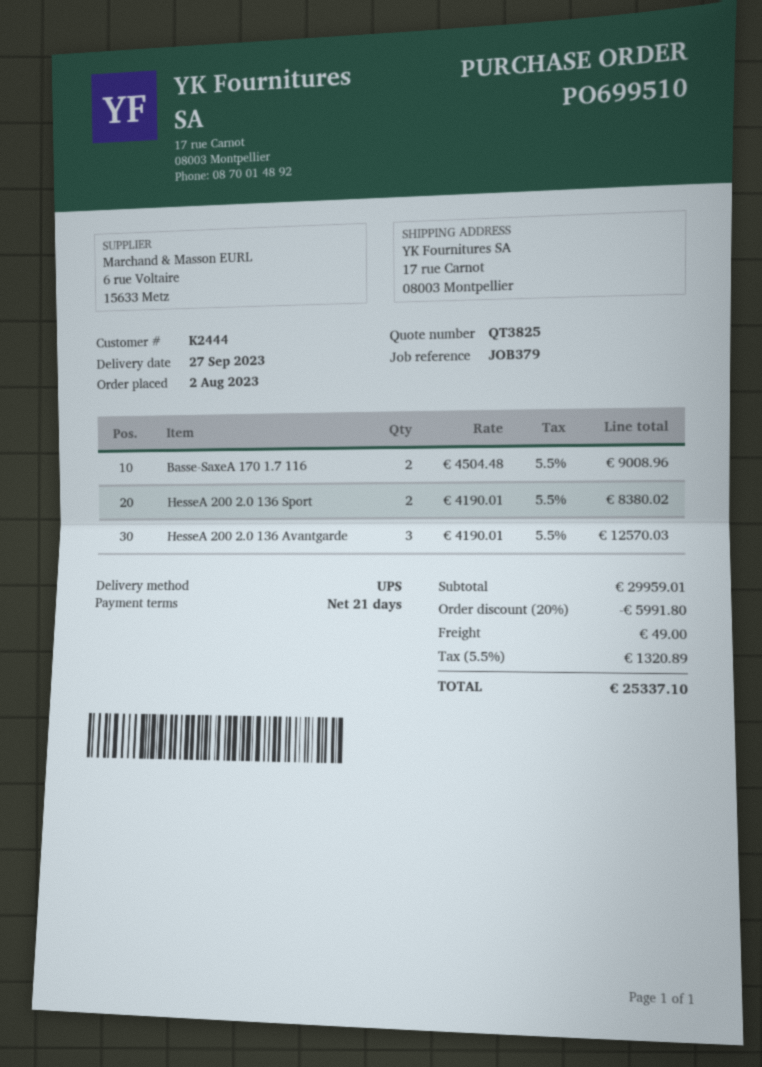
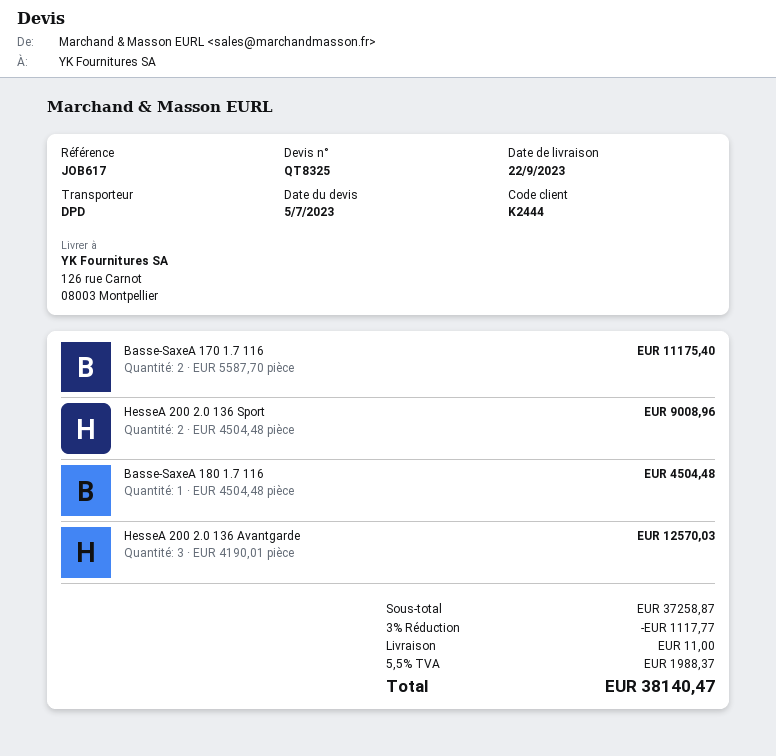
quote number: QT3825 -> QT8325
delivery date: 2023-09-27 -> 2023-09-22
reference: JOB379 -> JOB617
shipping method: UPS -> DPD
ship to: 17 rue Carnot, 08003 Montpellier -> 126 rue Carnot, 08003 Montpellier
Basse-SaxeA 170 1.7 116: 2 x 4504.48 = 9008.96 -> 2 x 5587.70 = 11175.40
HesseA 200 2.0 136 Sport: 2 x 4190.01 = 8380.02 -> 2 x 4504.48 = 9008.96
Basse-SaxeA 180 1.7 116: none -> 1 x 4504.48 = 4504.48
subtotal: 29959.01 -> 37258.87
discount: 20% = 5991.80 -> 3% = 1117.77
shipping: 49.00 -> 11.00
tax: 5.5% = 1320.89 -> 5.5% = 1988.37
total: 25337.10 -> 38140.47

